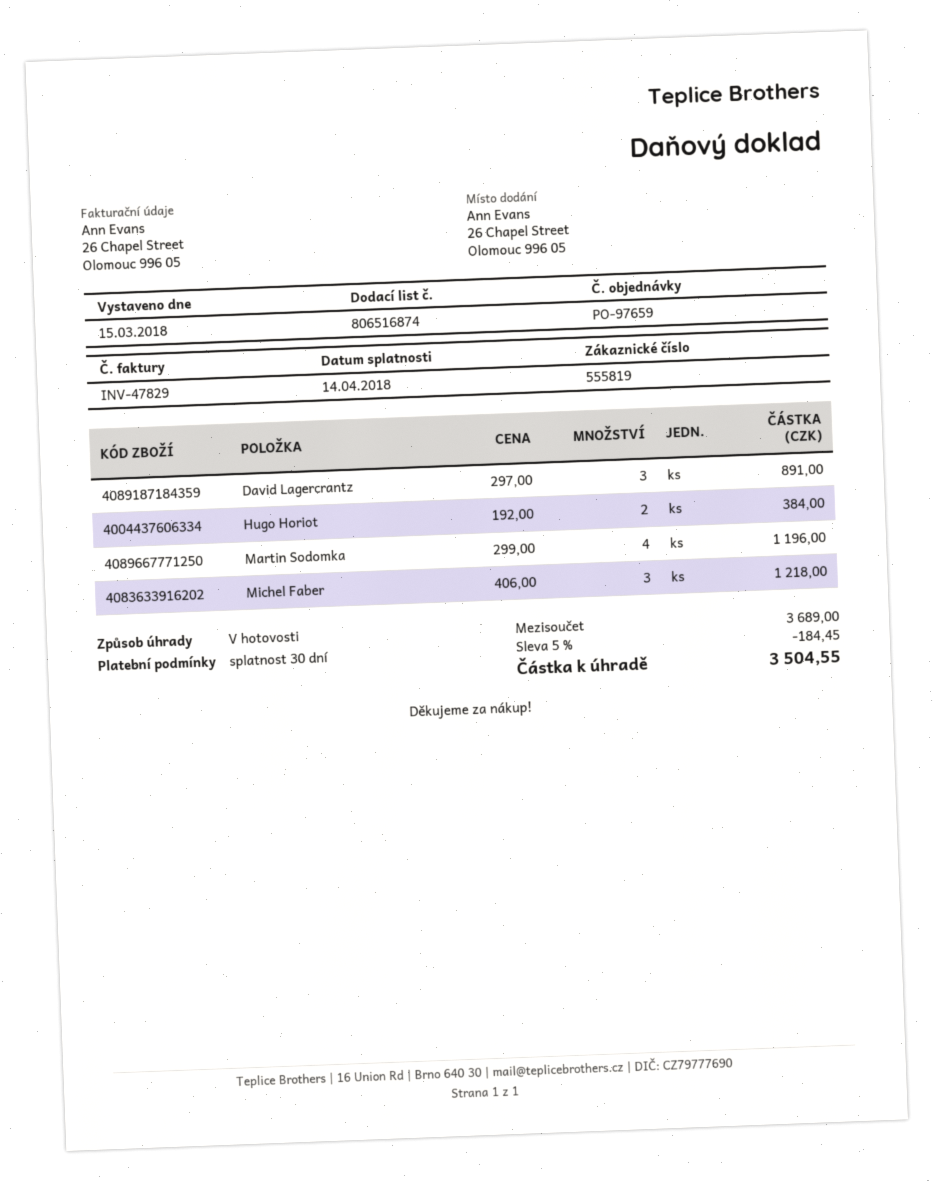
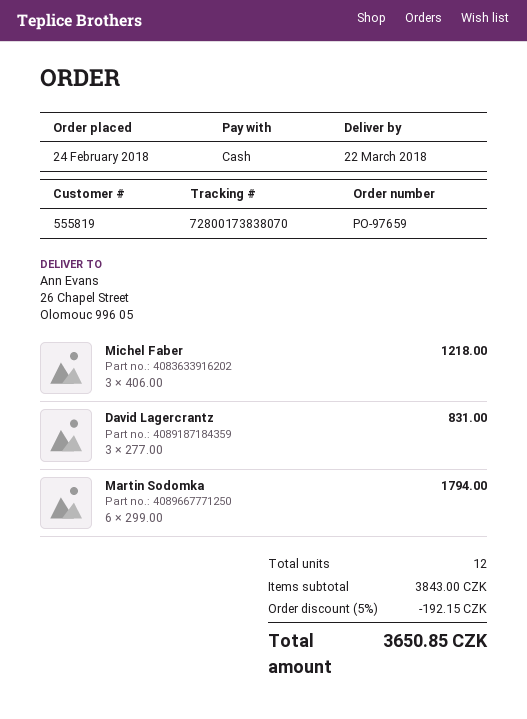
David Lagercrantz: 3 x 297.00 = 891.00 -> 3 x 277.00 = 831.00
Hugo Horiot: 2 x 192.00 = 384.00 -> none
Martin Sodomka: 4 x 299.00 = 1196.00 -> 6 x 299.00 = 1794.00
subtotal: 3689.00 -> 3843.00
discount: 5% = 184.45 -> 5% = 192.15
total: 3504.55 -> 3650.85

